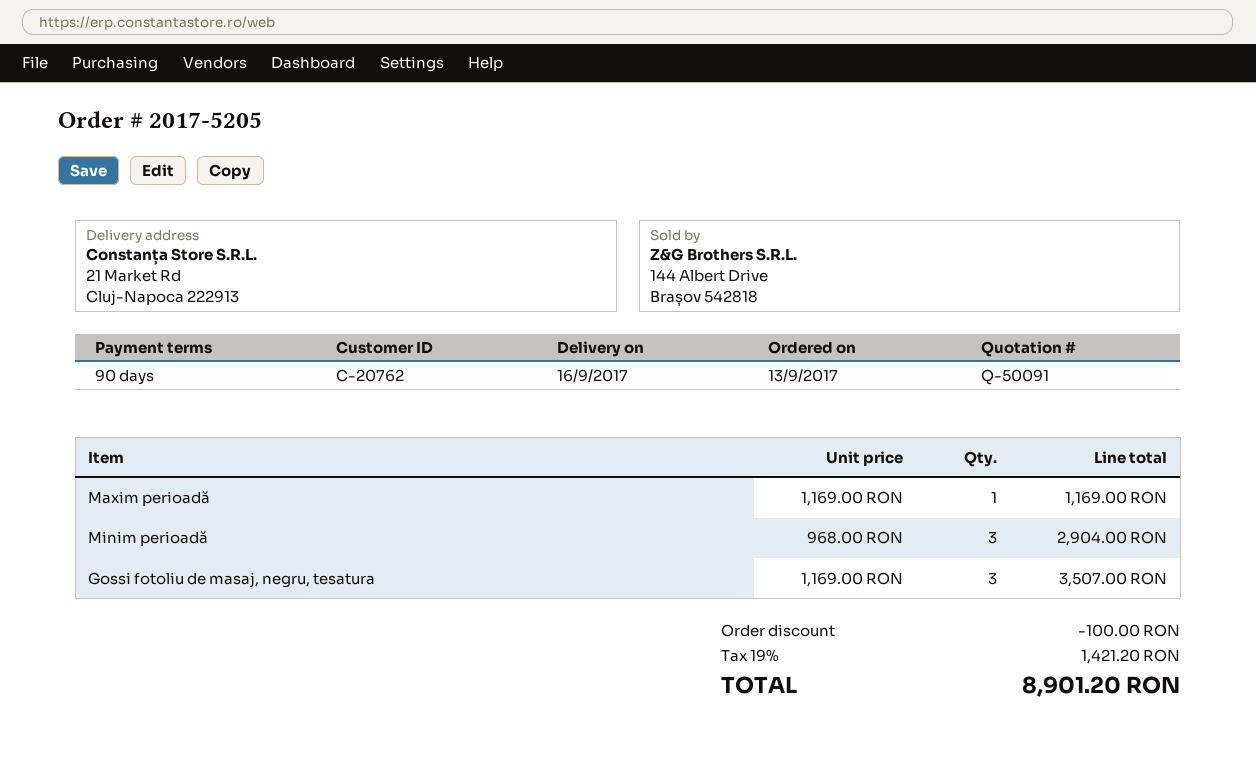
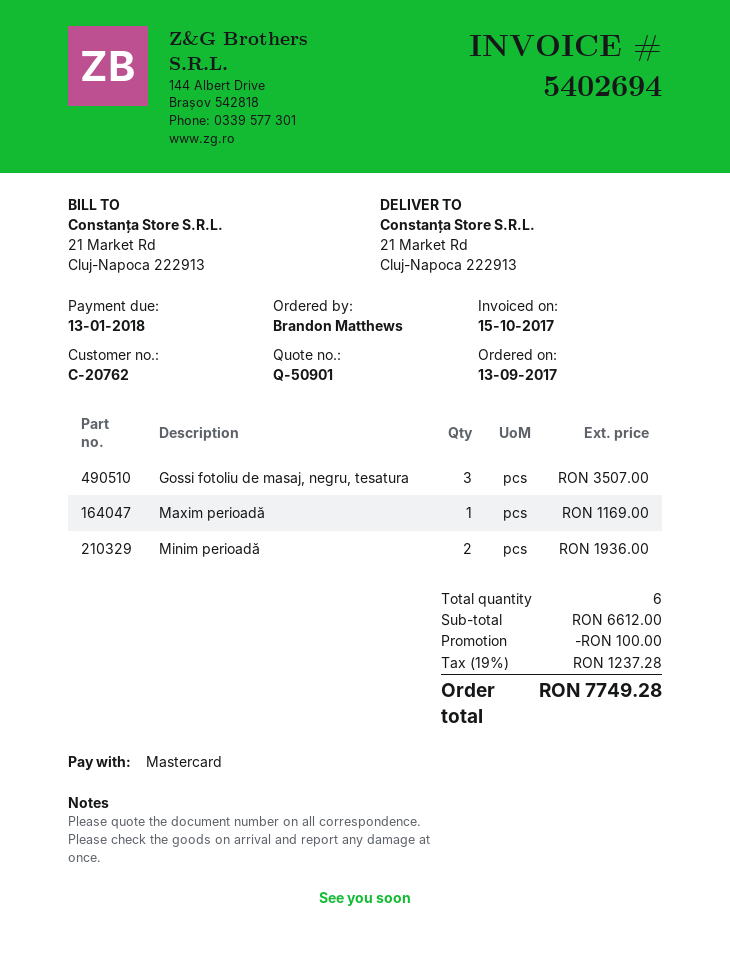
quote number: Q-50091 -> Q-50901
Minim perioadă: 3 for 2904.00 -> 2 for 1936.00
tax: 19% = 1421.20 -> 19% = 1237.28
total: 8901.20 -> 7749.28

